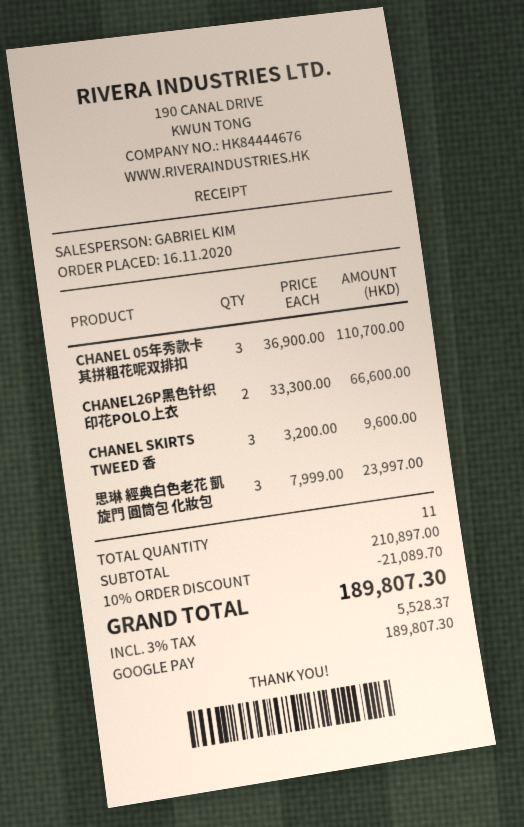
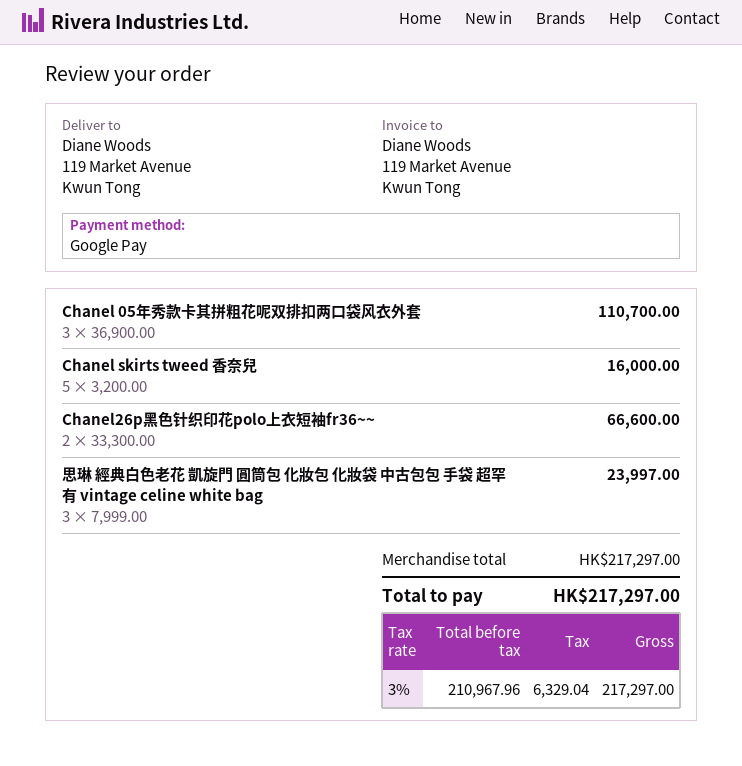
CHANEL SKIRTS TWEED 香: 3 x 3200.00 = 9600.00 -> 5 x 3200.00 = 16000.00
subtotal: 210897.00 -> 217297.00
discount: 10% = 21089.70 -> none
tax: 3% = 5528.37 -> 3% = 6329.04
total: 189807.30 -> 217297.00

